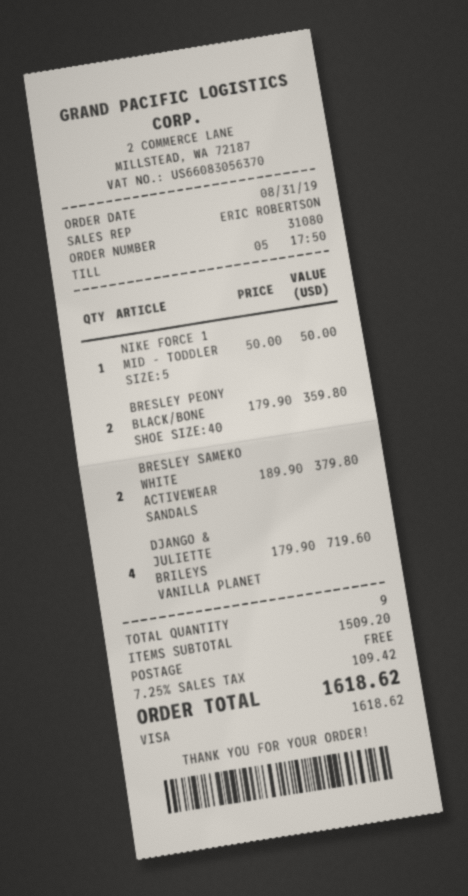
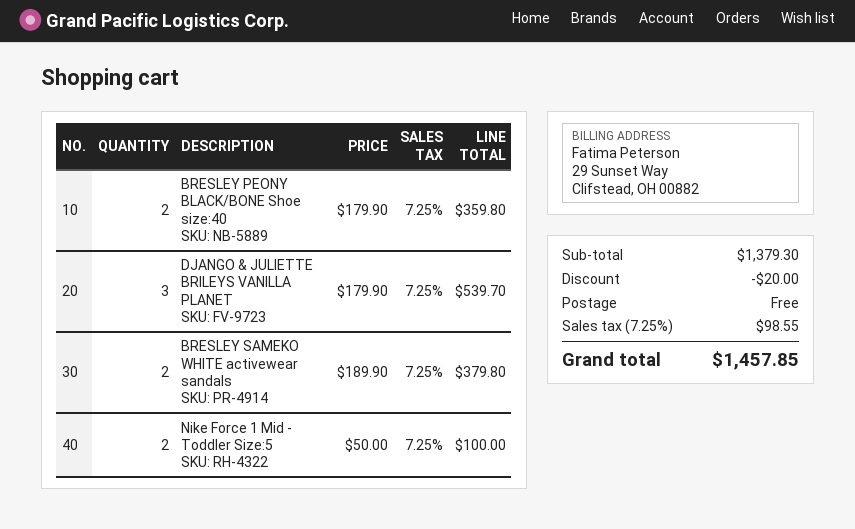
NIKE FORCE 1 MID - TODDLER SIZE:5: 1 x 50.00 = 50.00 -> 2 x 50.00 = 100.00
DJANGO & JULIETTE BRILEYS VANILLA PLANET: 4 x 179.90 = 719.60 -> 3 x 179.90 = 539.70
subtotal: 1509.20 -> 1379.30
discount: none -> 20.00
tax: 7.25% = 109.42 -> 7.25% = 98.55
total: 1618.62 -> 1457.85

